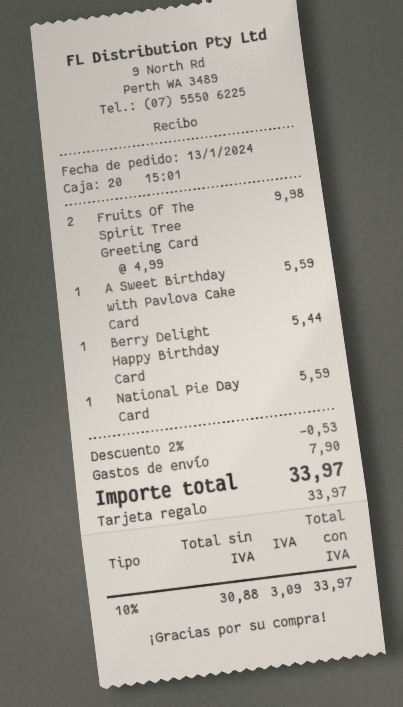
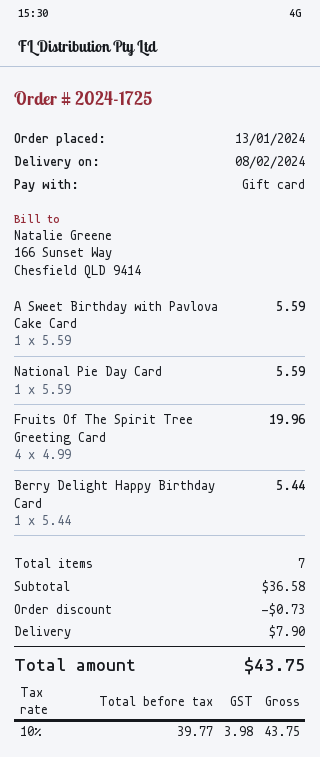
Fruits Of The Spirit Tree Greeting Card: 2 x 4.99 = 9.98 -> 4 x 4.99 = 19.96
discount: 0.53 -> 0.73
net: 30.88 -> 39.77
tax: 10% = 3.09 -> 10% = 3.98
total: 33.97 -> 43.75

